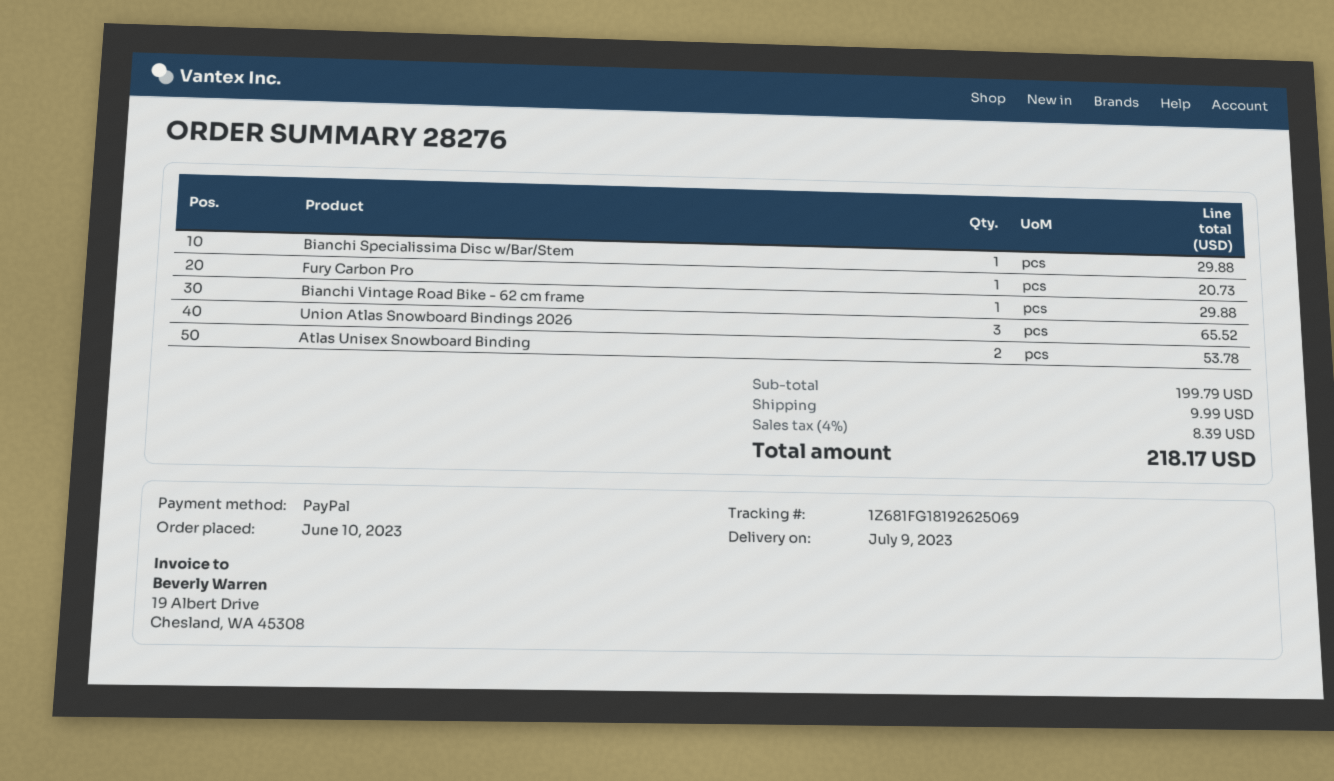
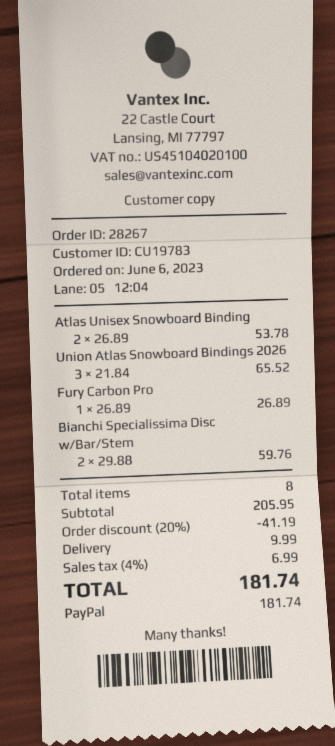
order number: 28276 -> 28267
order date: 2023-06-10 -> 2023-06-06
Bianchi Specialissima Disc w/Bar/Stem: 1 for 29.88 -> 2 for 59.76
Fury Carbon Pro: 1 for 20.73 -> 1 for 26.89
Bianchi Vintage Road Bike - 62 cm frame: 1 for 29.88 -> none
subtotal: 199.79 -> 205.95
discount: none -> 20% = 41.19
tax: 4% = 8.39 -> 4% = 6.99
total: 218.17 -> 181.74

